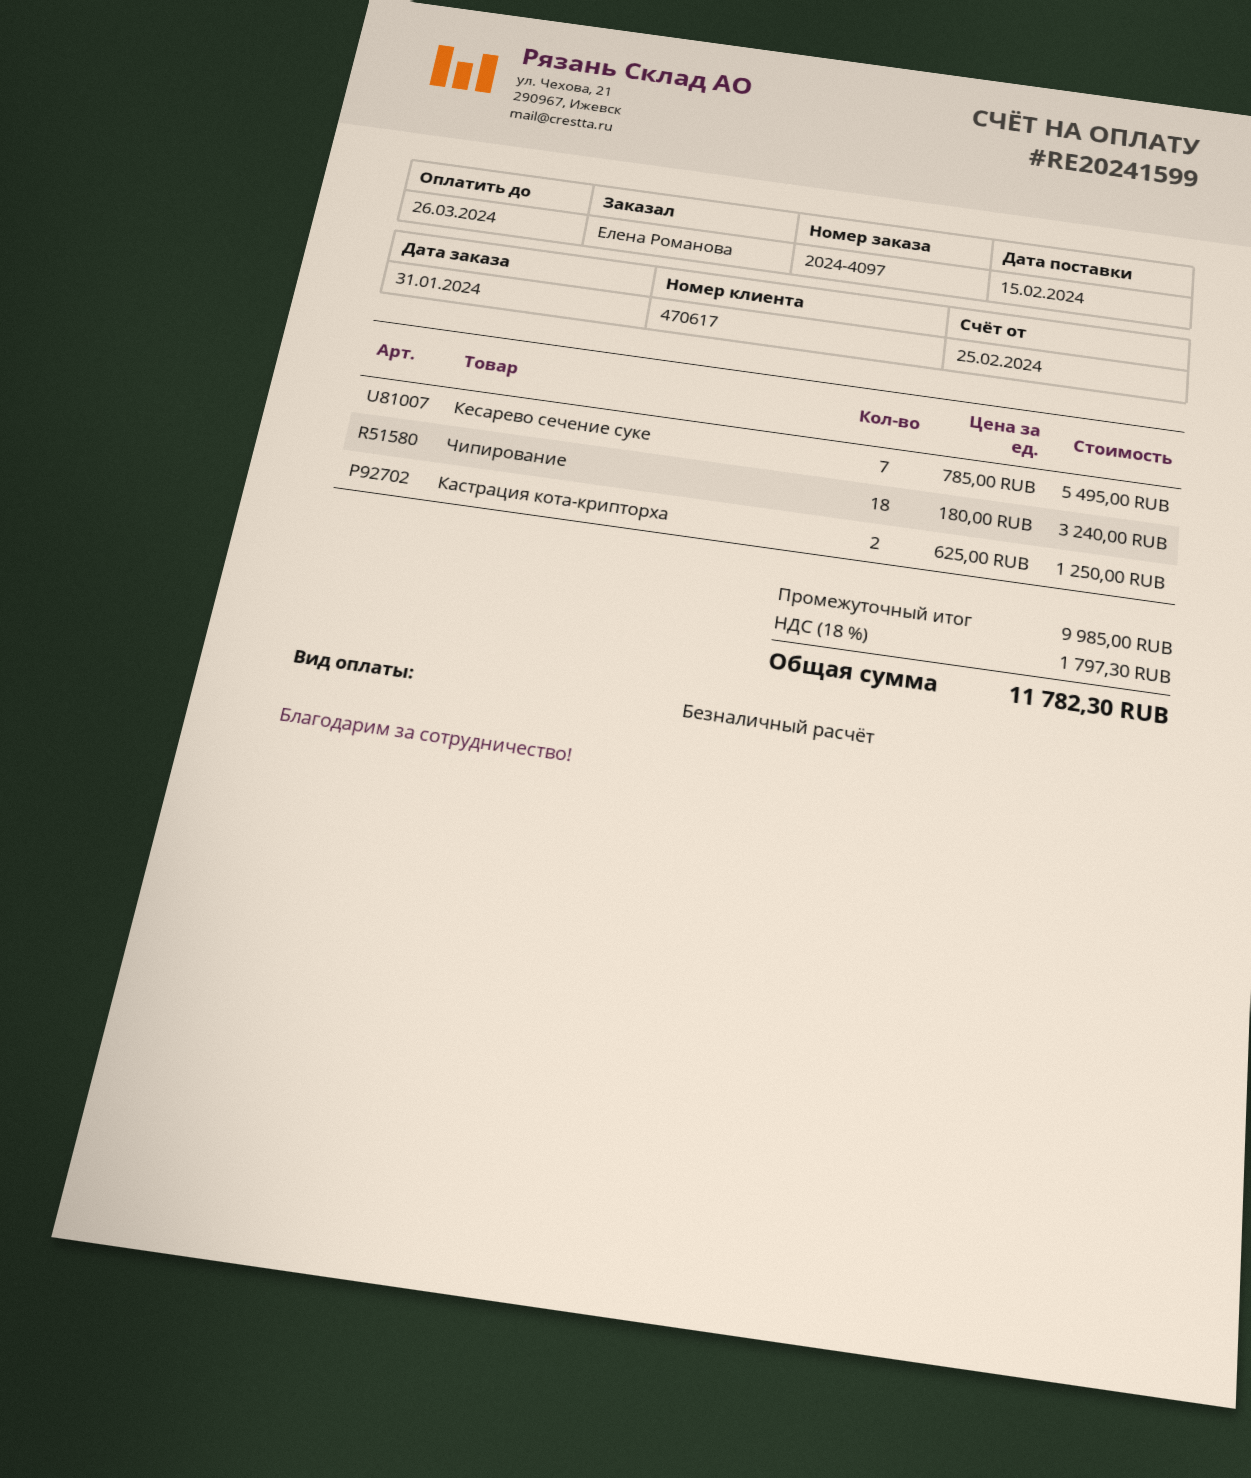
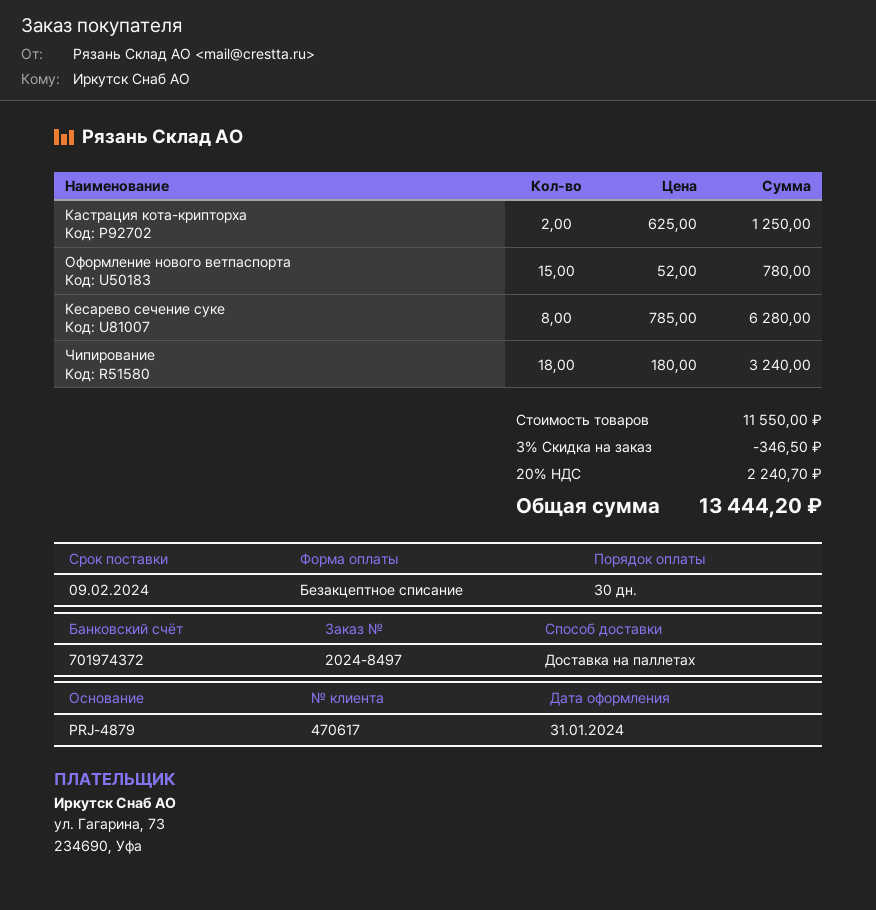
order number: 2024-4097 -> 2024-8497
delivery date: 2024-02-15 -> 2024-02-09
payment method: bank transfer -> direct debit
Кесарево сечение суке: 7 x 785.00 = 5495.00 -> 8 x 785.00 = 6280.00
Оформление нового ветпаспорта: none -> 15 x 52.00 = 780.00
subtotal: 9985.00 -> 11550.00
discount: none -> 3% = 346.50
tax: 18% = 1797.30 -> 20% = 2240.70
total: 11782.30 -> 13444.20

